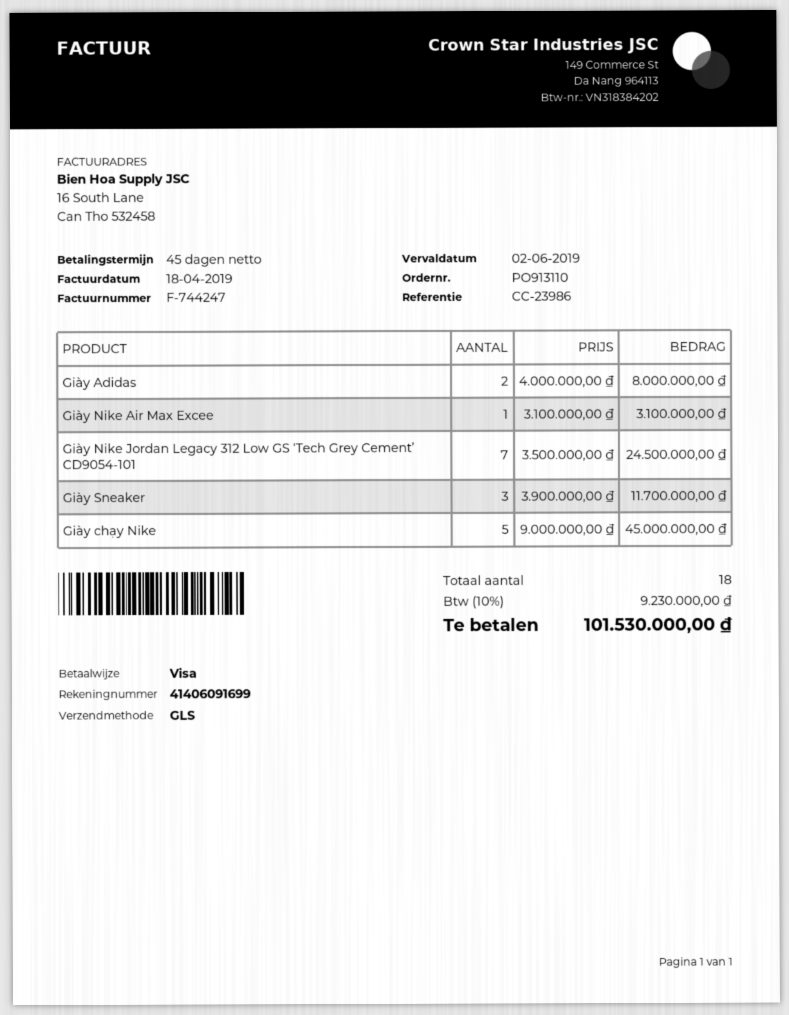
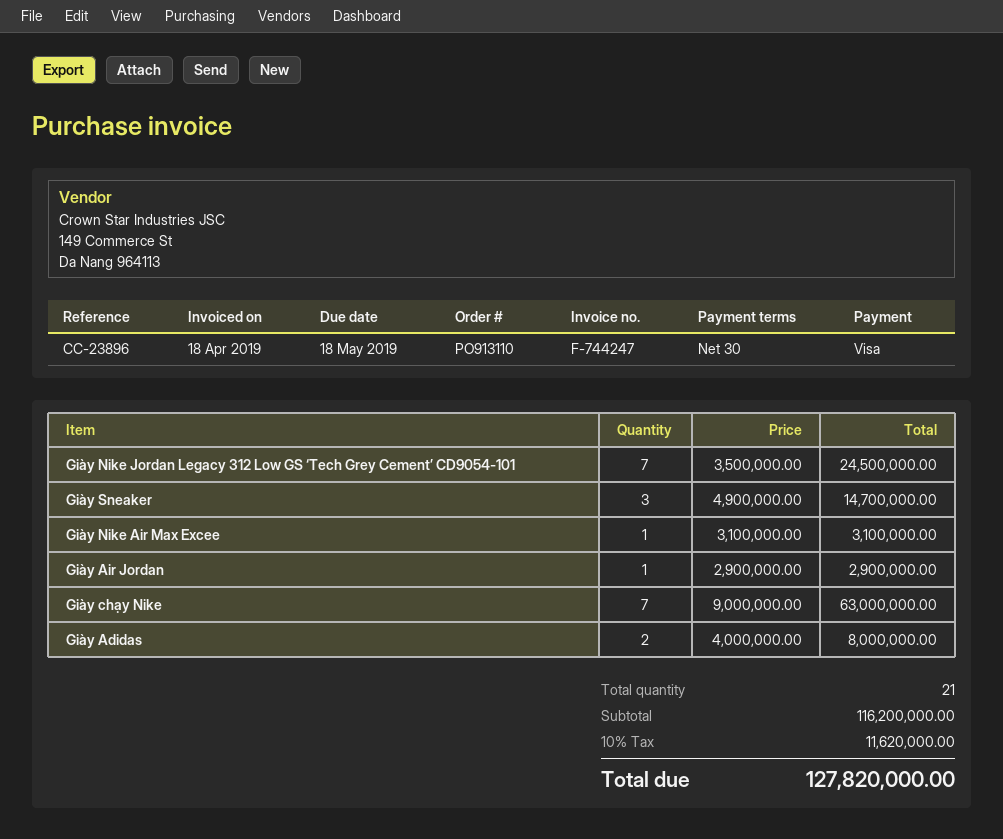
payment terms: 45 days -> 30 days
due date: 2019-06-02 -> 2019-05-18
reference: CC-23986 -> CC-23896
Giày Sneaker: 3 x 3900000.00 = 11700000.00 -> 3 x 4900000.00 = 14700000.00
Giày chạy Nike: 5 x 9000000.00 = 45000000.00 -> 7 x 9000000.00 = 63000000.00
Giày Air Jordan: none -> 1 x 2900000.00 = 2900000.00
total quantity: 18 -> 21
tax: 10% = 9230000.00 -> 10% = 11620000.00
total: 101530000.00 -> 127820000.00

